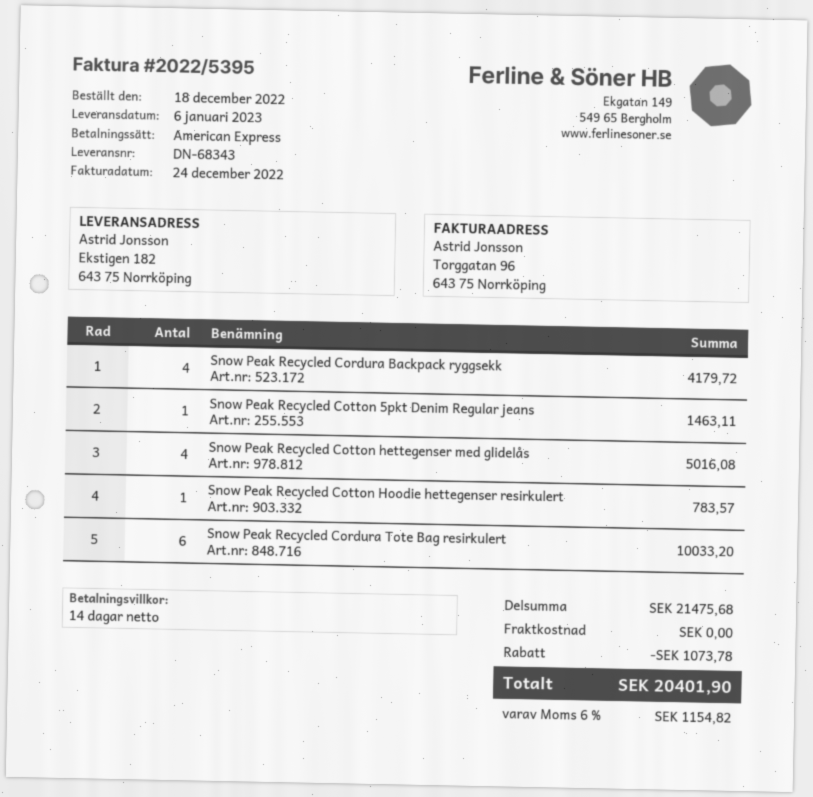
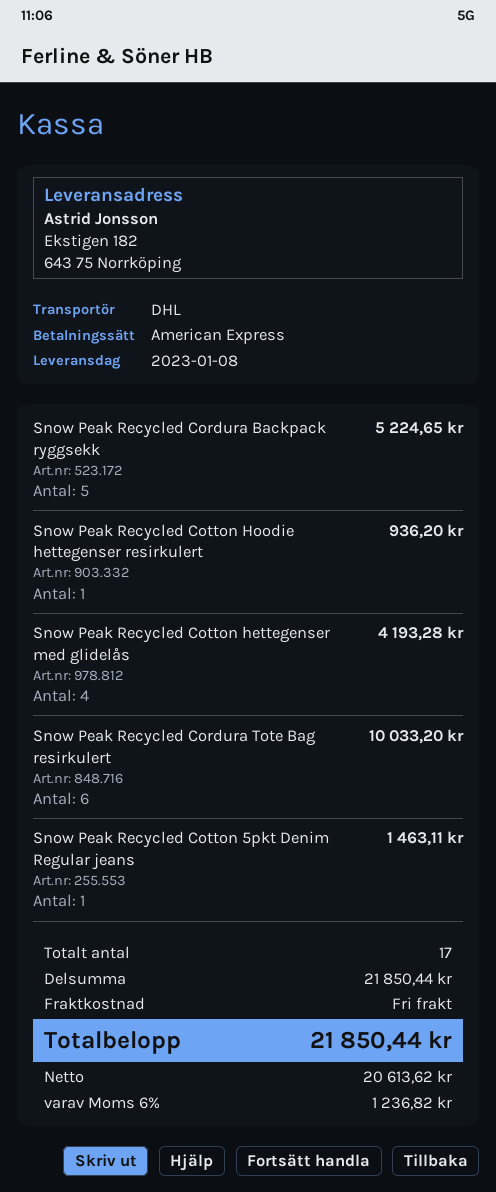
delivery date: 2023-01-06 -> 2023-01-08
Snow Peak Recycled Cordura Backpack ryggsekk: 4 for 4179.72 -> 5 for 5224.65
Snow Peak Recycled Cotton hettegenser med glidelås: 4 for 5016.08 -> 4 for 4193.28
Snow Peak Recycled Cotton Hoodie hettegenser resirkulert: 1 for 783.57 -> 1 for 936.20
subtotal: 21475.68 -> 21850.44
discount: 1073.78 -> none
tax: 6% = 1154.82 -> 6% = 1236.82
total: 20401.90 -> 21850.44

